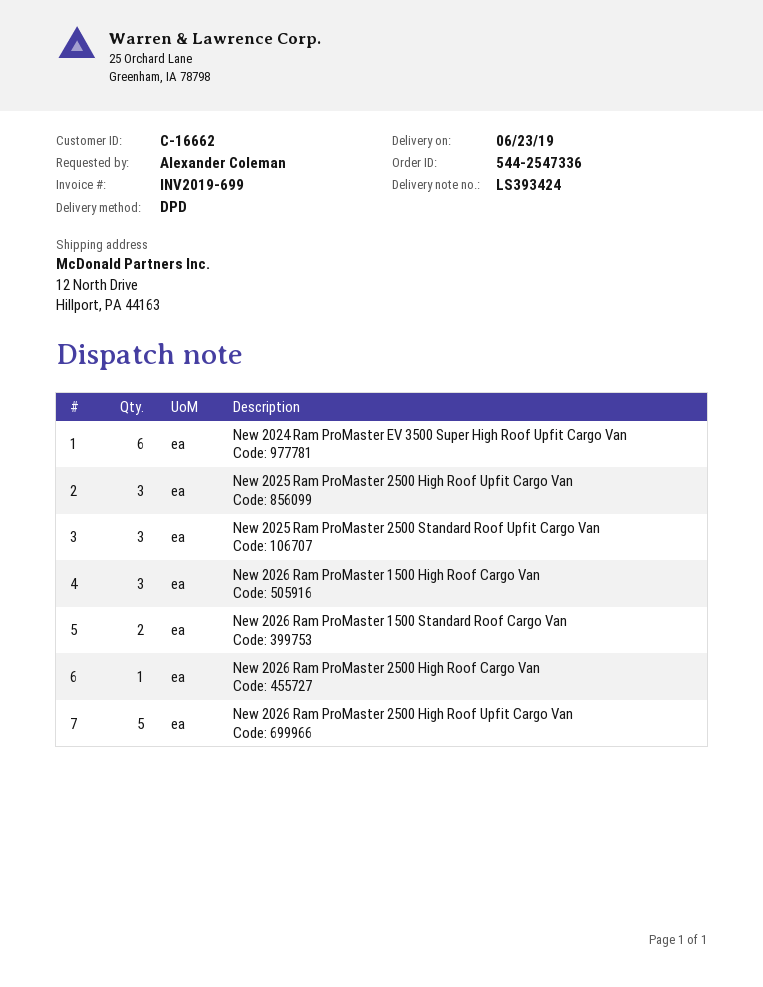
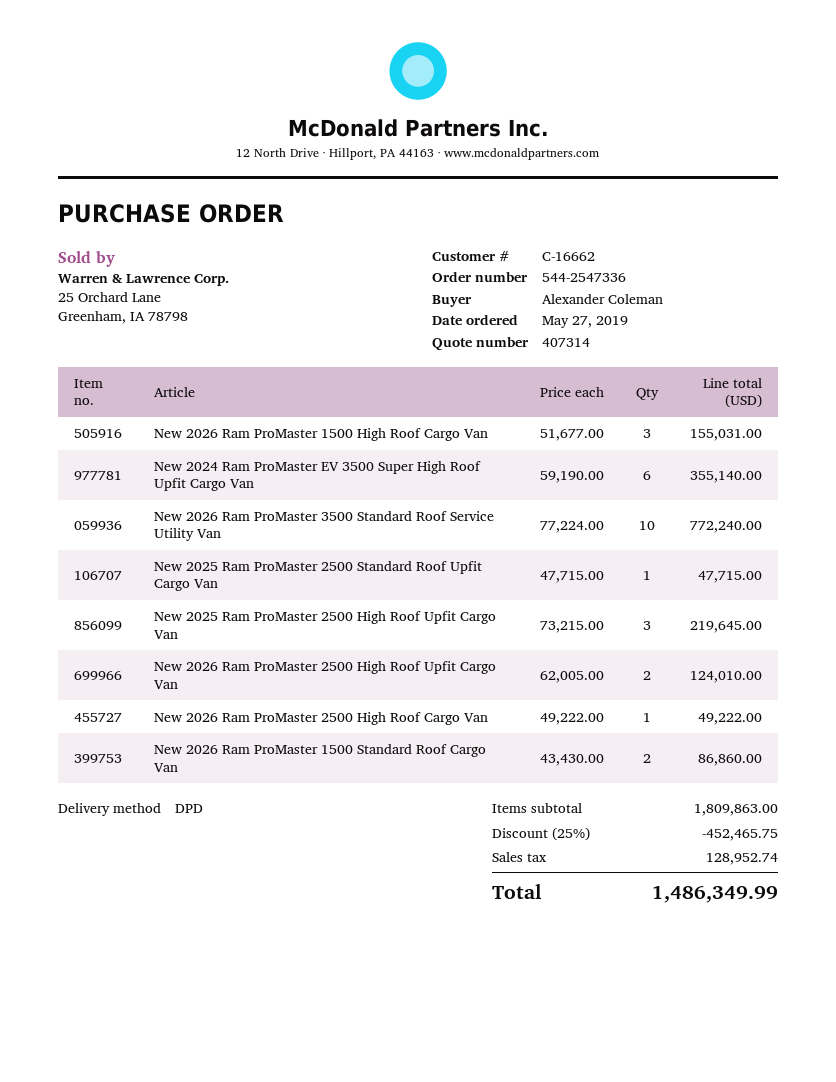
New 2025 Ram ProMaster 2500 Standard Roof Upfit Cargo Van: 3 -> 1
New 2026 Ram ProMaster 2500 High Roof Upfit Cargo Van: 5 -> 2
New 2026 Ram ProMaster 3500 Standard Roof Service Utility Van: none -> 10

